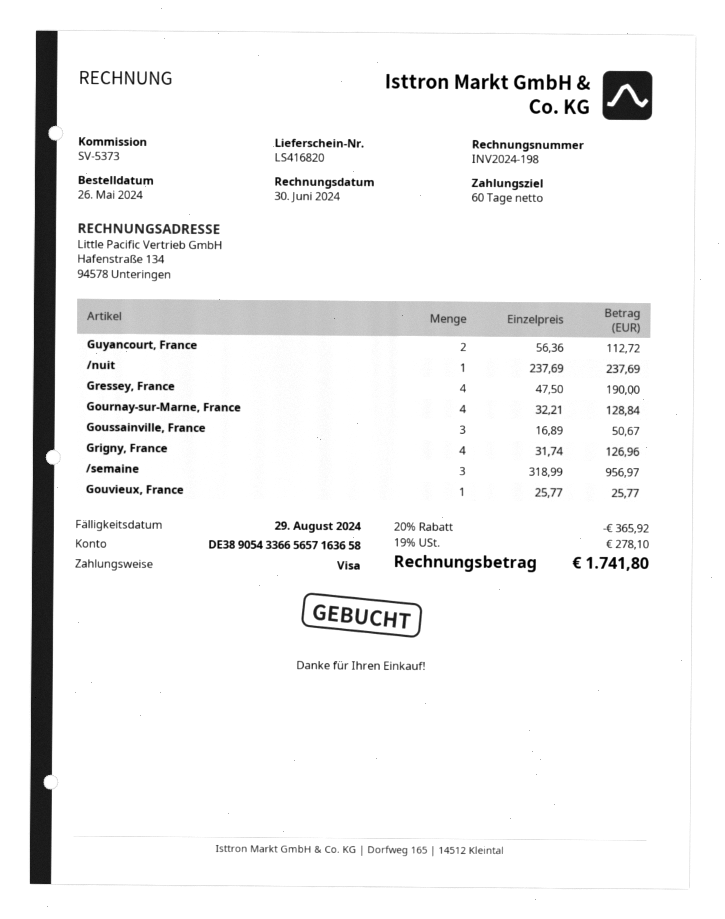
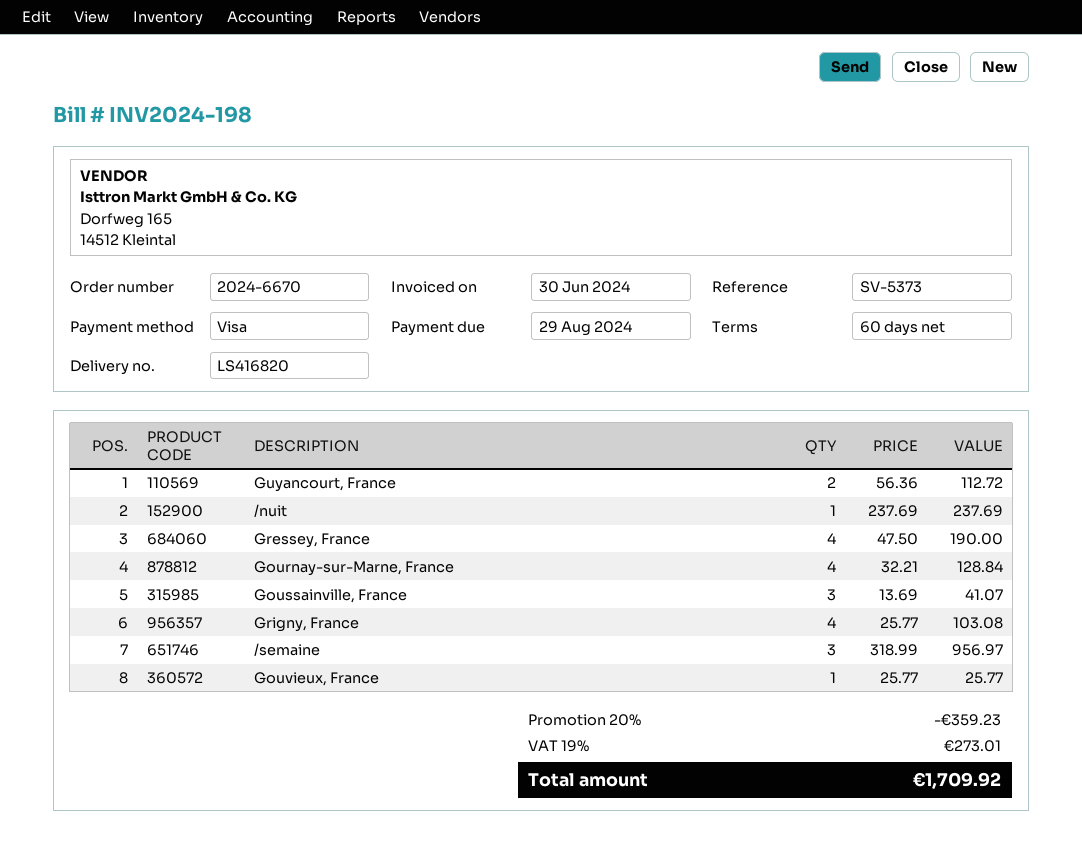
Goussainville, France: 3 x 16.89 = 50.67 -> 3 x 13.69 = 41.07
Grigny, France: 4 x 31.74 = 126.96 -> 4 x 25.77 = 103.08
discount: 20% = 365.92 -> 20% = 359.23
tax: 19% = 278.10 -> 19% = 273.01
total: 1741.80 -> 1709.92

